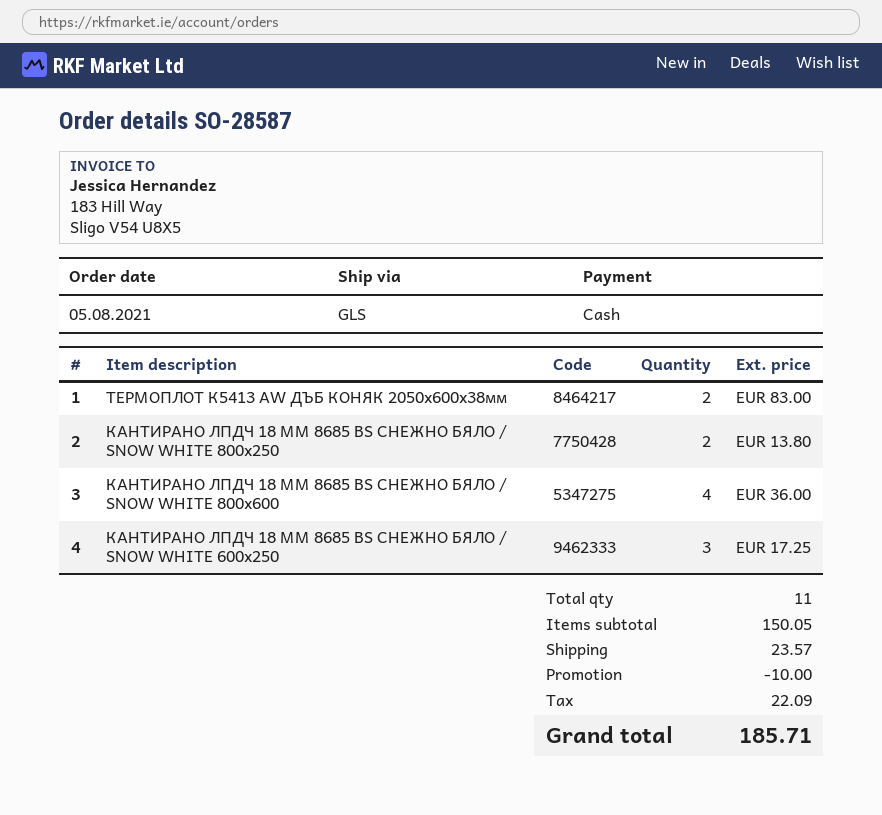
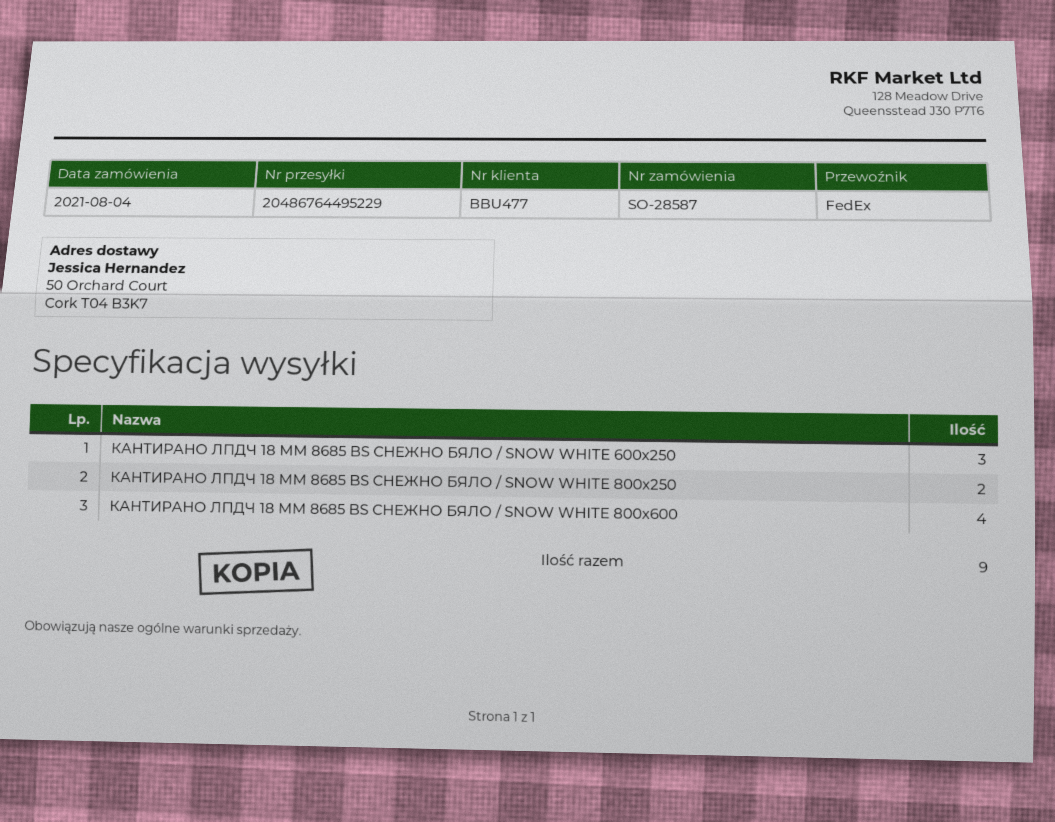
order date: 2021-08-05 -> 2021-08-04
shipping method: GLS -> FedEx
ТЕРМОПЛОТ К5413 AW ДЪБ КОНЯК 2050х600х38мм: 2 -> none
total quantity: 11 -> 9

